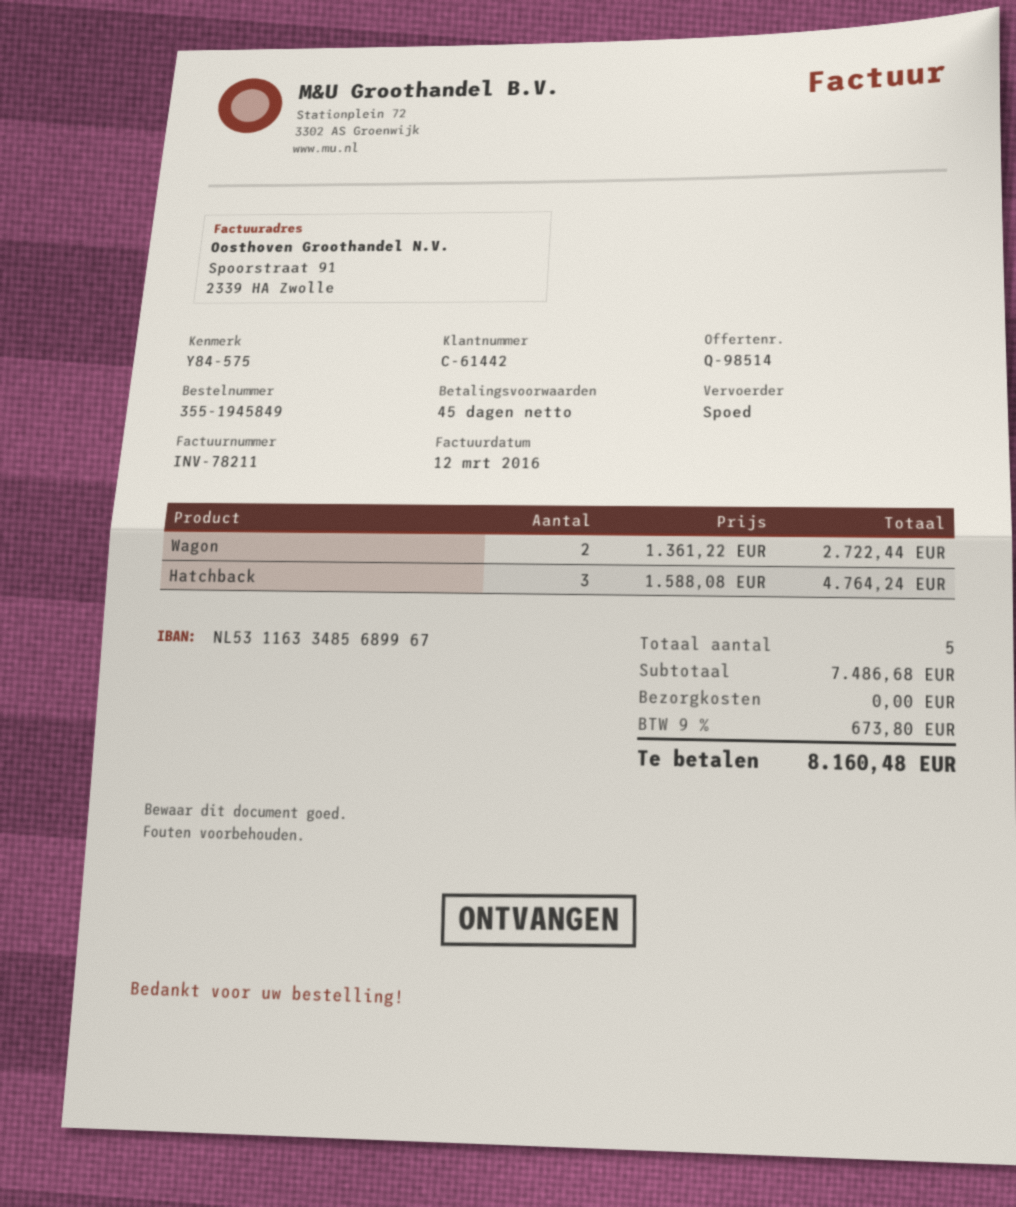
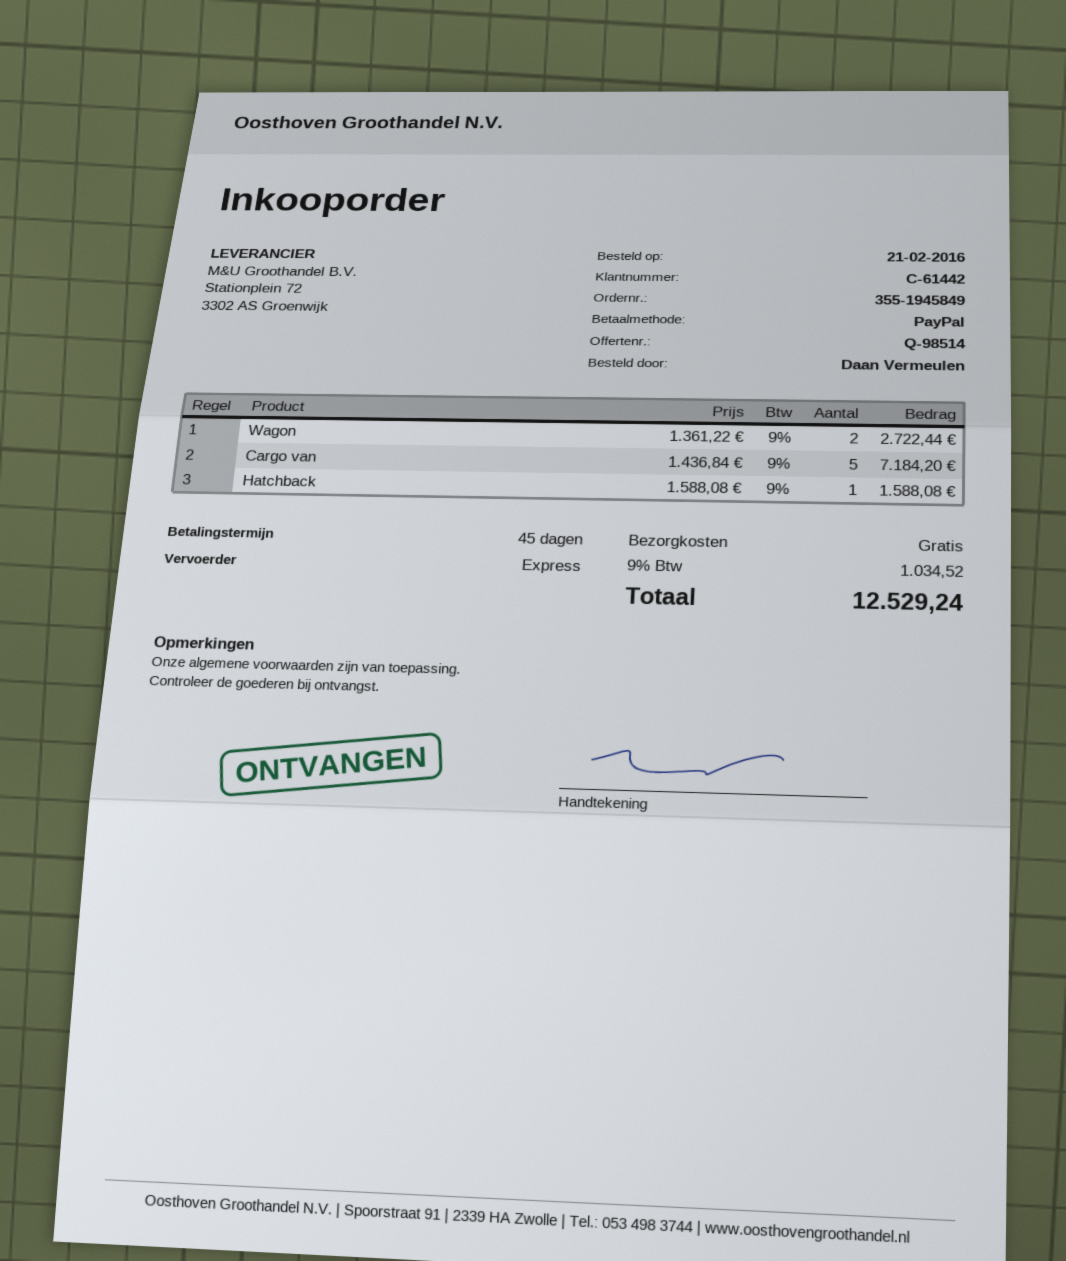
Hatchback: 3 x 1588.08 = 4764.24 -> 1 x 1588.08 = 1588.08
Cargo van: none -> 5 x 1436.84 = 7184.20
tax: 9% = 673.80 -> 9% = 1034.52
total: 8160.48 -> 12529.24

